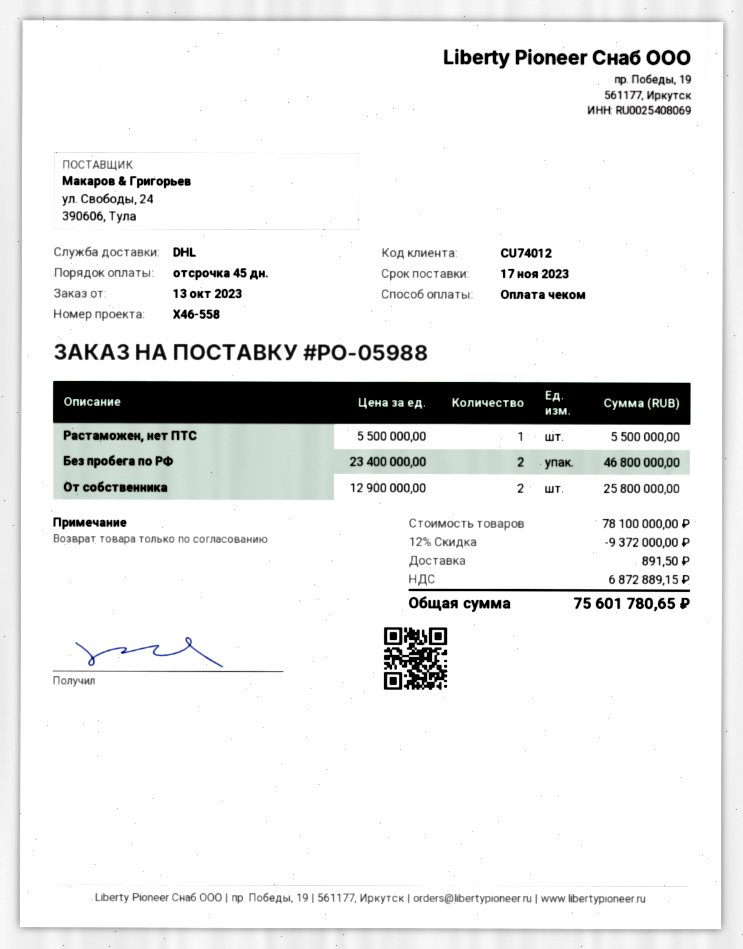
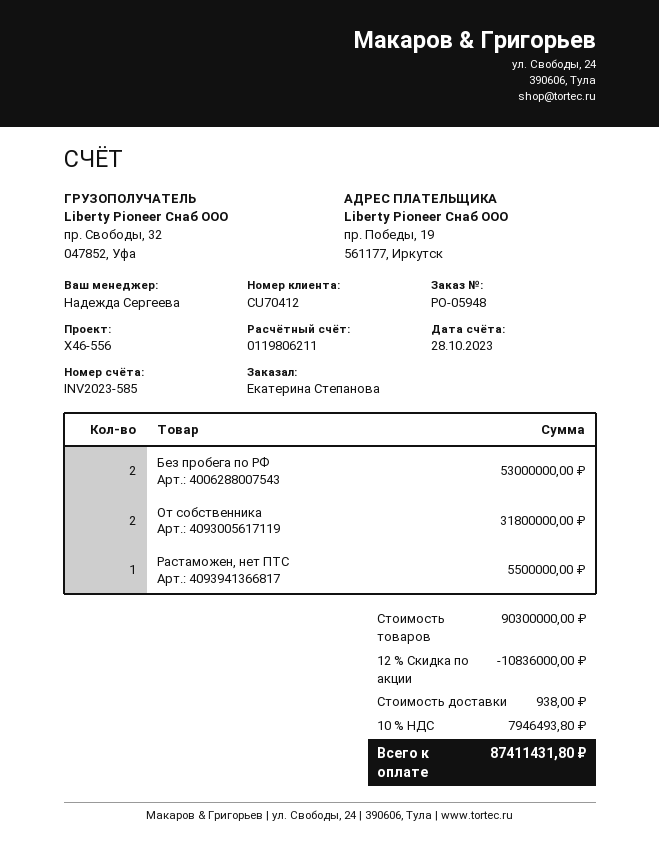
order number: PO-05988 -> PO-05948
customer number: CU74012 -> CU70412
reference: X46-558 -> X46-556
Без пробега по РФ: 2 for 46800000.00 -> 2 for 53000000.00
От собственника: 2 for 25800000.00 -> 2 for 31800000.00
subtotal: 78100000.00 -> 90300000.00
discount: 12% = 9372000.00 -> 12% = 10836000.00
shipping: 891.50 -> 938.00
tax: 6872889.15 -> 7946493.80
total: 75601780.65 -> 87411431.80

